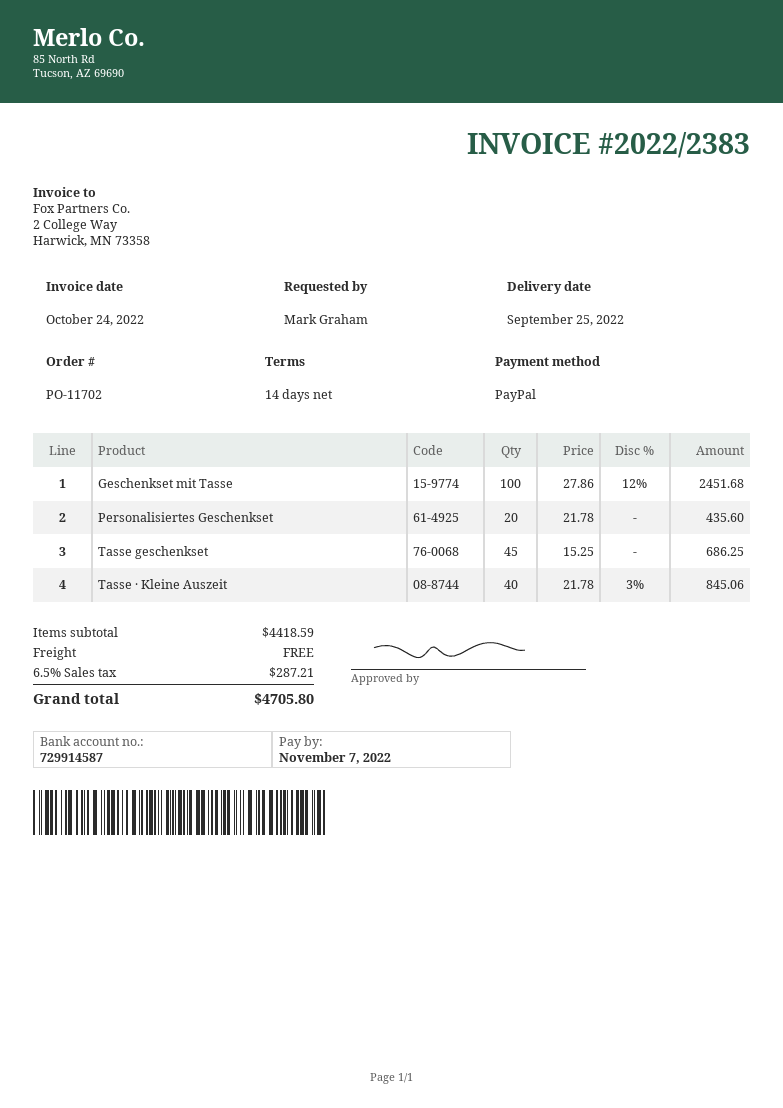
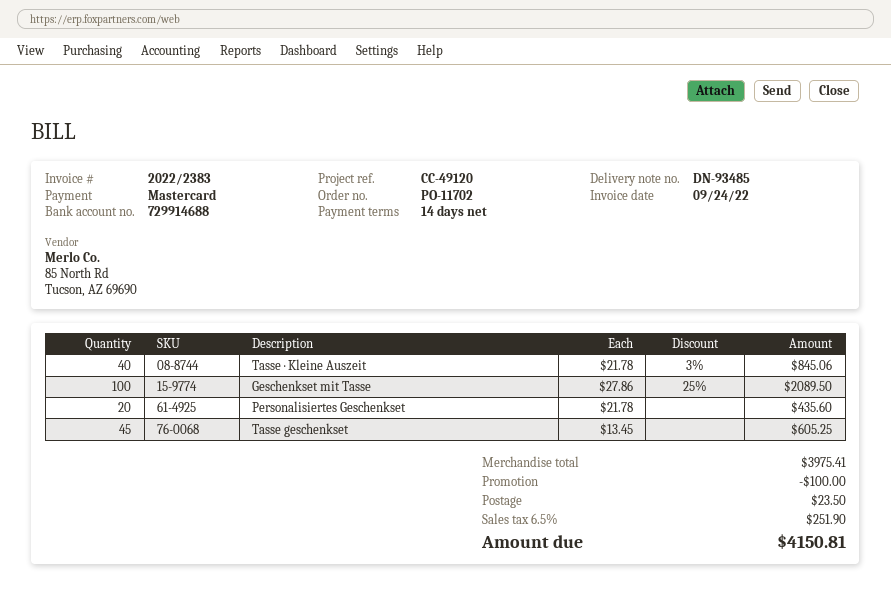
invoice date: 2022-10-24 -> 2022-09-24
payment method: PayPal -> Mastercard
bank account: 729914587 -> 729914688
Geschenkset mit Tasse: 100 x 27.86 - 12% = 2451.68 -> 100 x 27.86 - 25% = 2089.50
Tasse geschenkset: 45 x 15.25 = 686.25 -> 45 x 13.45 = 605.25
subtotal: 4418.59 -> 3975.41
discount: none -> 100.00
shipping: 0.00 -> 23.50
tax: 6.5% = 287.21 -> 6.5% = 251.90
total: 4705.80 -> 4150.81

